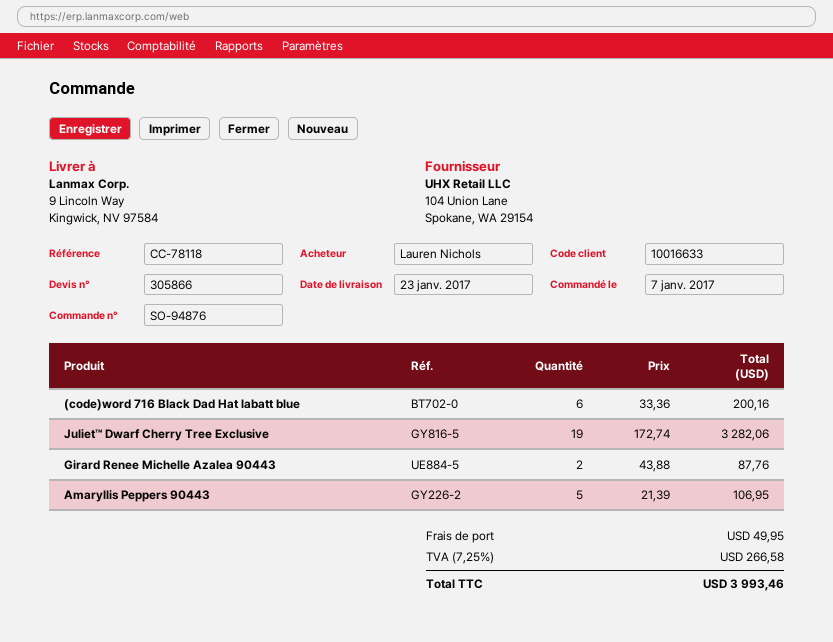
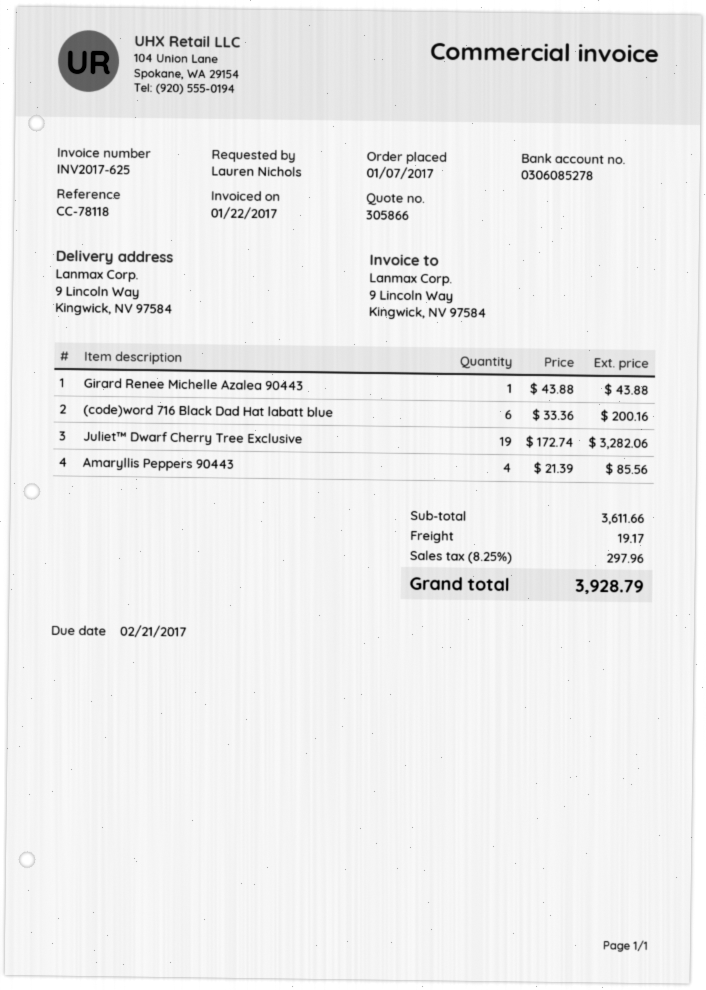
Girard Renee Michelle Azalea 90443: 2 x 43.88 = 87.76 -> 1 x 43.88 = 43.88
Amaryllis Peppers 90443: 5 x 21.39 = 106.95 -> 4 x 21.39 = 85.56
shipping: 49.95 -> 19.17
tax: 7.25% = 266.58 -> 8.25% = 297.96
total: 3993.46 -> 3928.79

